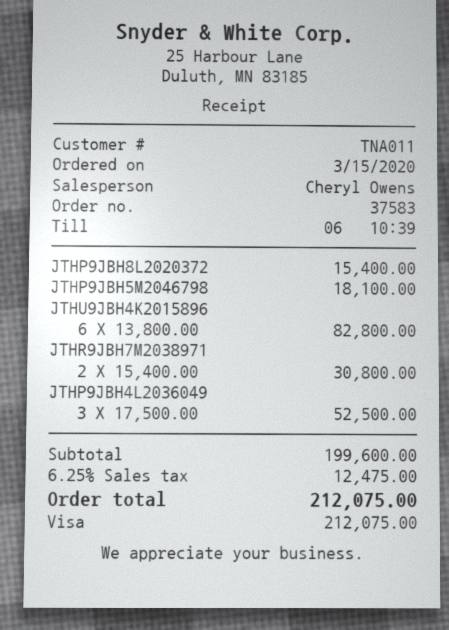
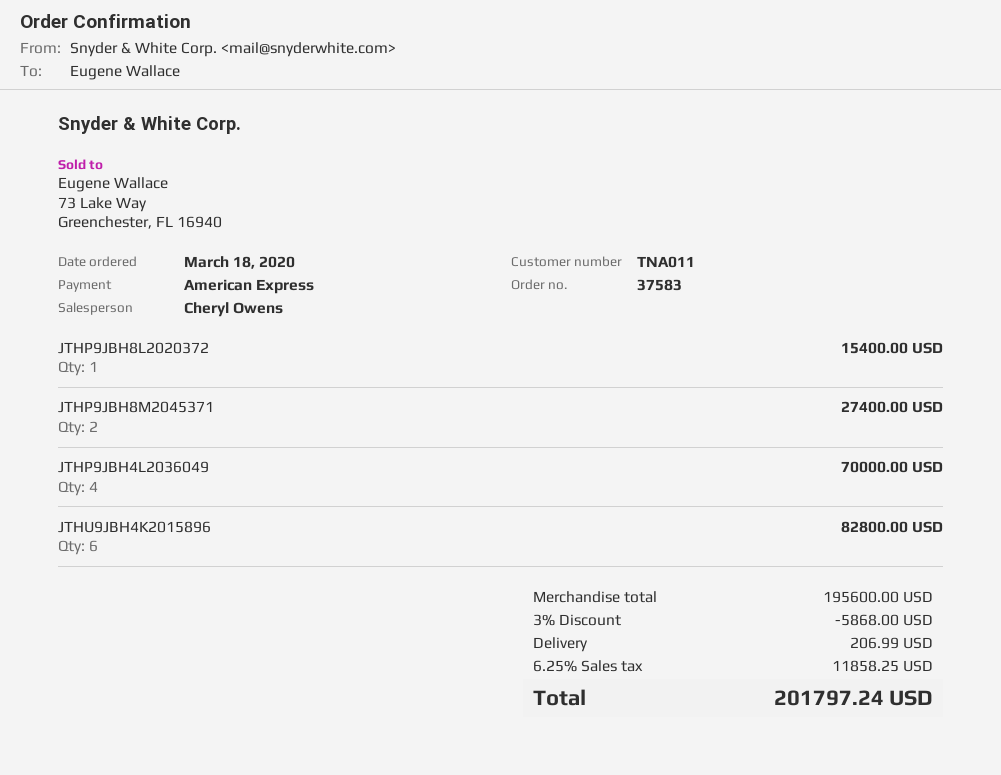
order date: 2020-03-15 -> 2020-03-18
payment method: Visa -> American Express
JTHP9JBH5M2046798: 1 for 18100.00 -> none
JTHR9JBH7M2038971: 2 for 30800.00 -> none
JTHP9JBH4L2036049: 3 for 52500.00 -> 4 for 70000.00
JTHP9JBH8M2045371: none -> 2 for 27400.00
subtotal: 199600.00 -> 195600.00
discount: none -> 3% = 5868.00
shipping: none -> 206.99
tax: 6.25% = 12475.00 -> 6.25% = 11858.25
total: 212075.00 -> 201797.24

